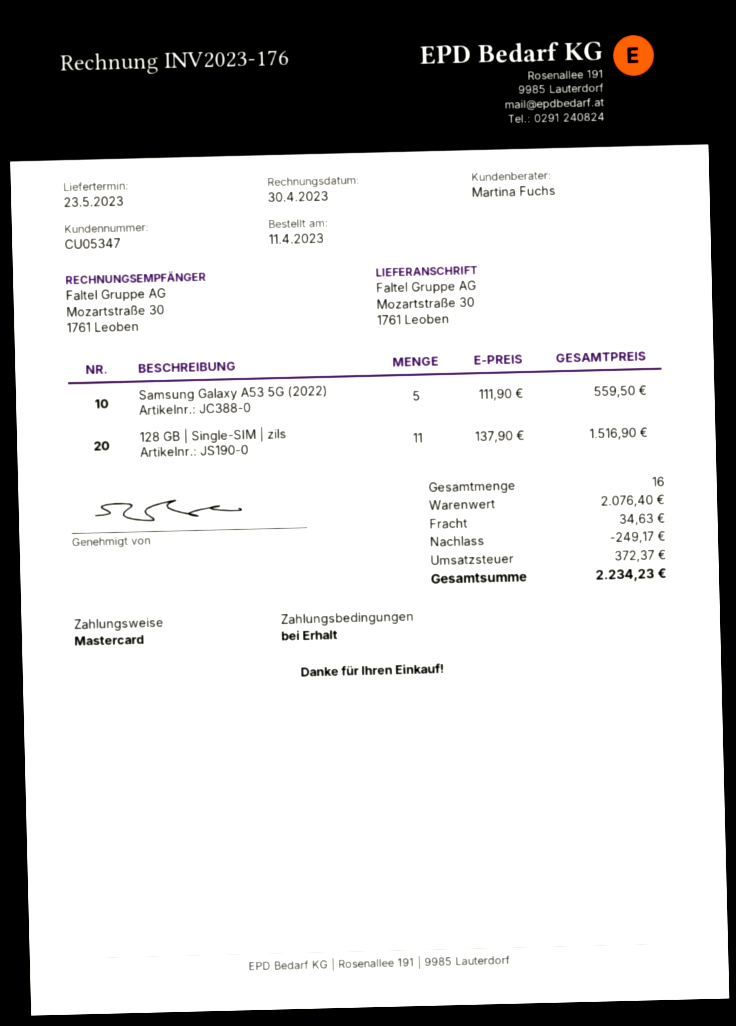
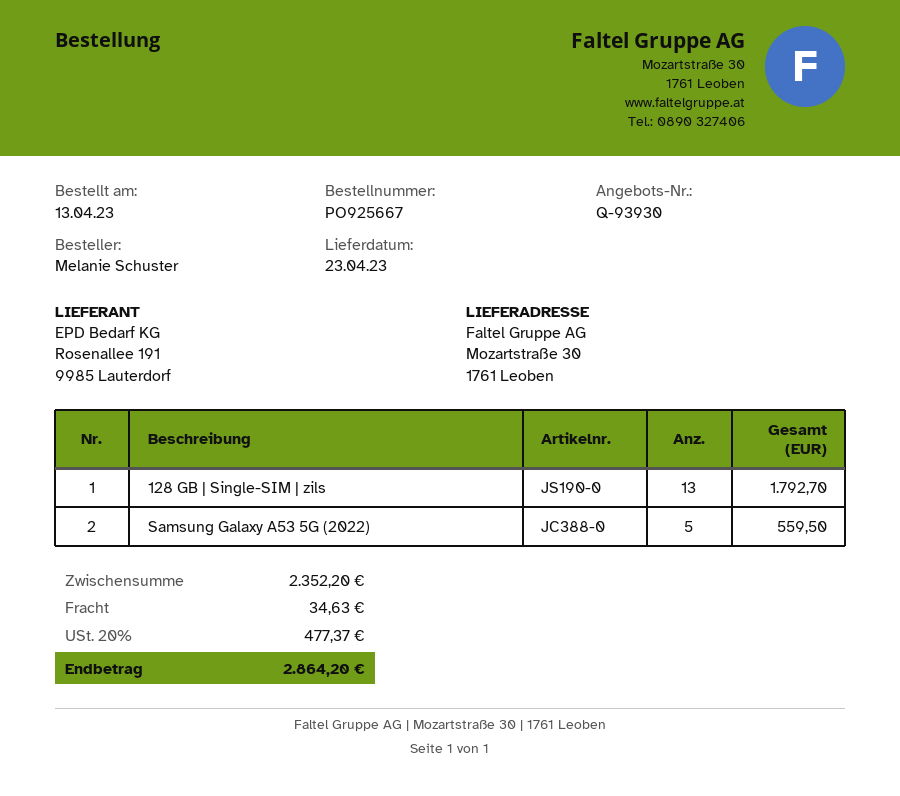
order date: 2023-04-11 -> 2023-04-13
delivery date: 2023-05-23 -> 2023-04-23
128 GB | Single-SIM | zils: 11 for 1516.90 -> 13 for 1792.70
subtotal: 2076.40 -> 2352.20
discount: 249.17 -> none
tax: 372.37 -> 477.37
total: 2234.23 -> 2864.20

